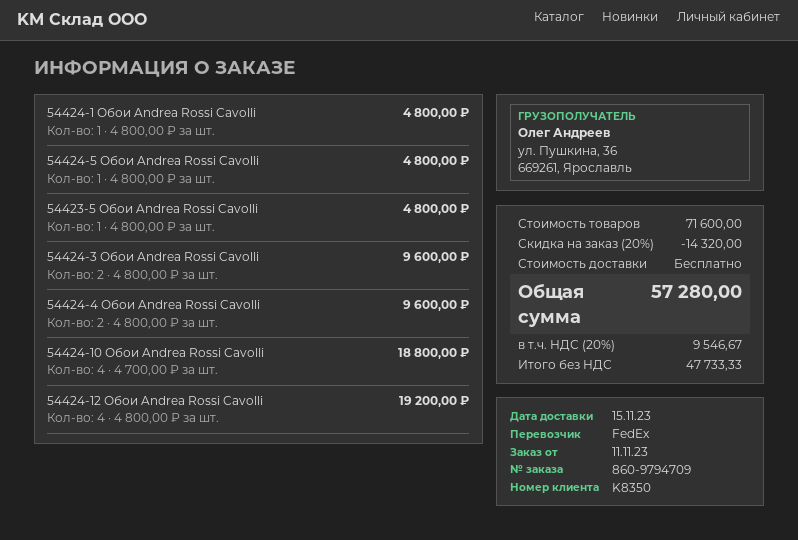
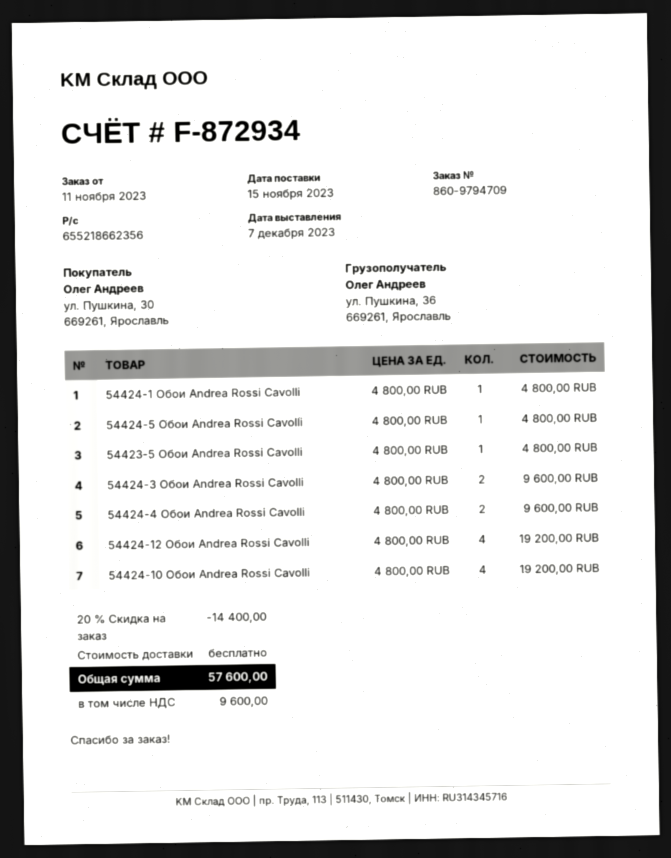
54424-10 Обои Andrea Rossi Cavolli: 4 x 4700.00 = 18800.00 -> 4 x 4800.00 = 19200.00
discount: 20% = 14320.00 -> 20% = 14400.00
tax: 9546.67 -> 9600.00
total: 57280.00 -> 57600.00

